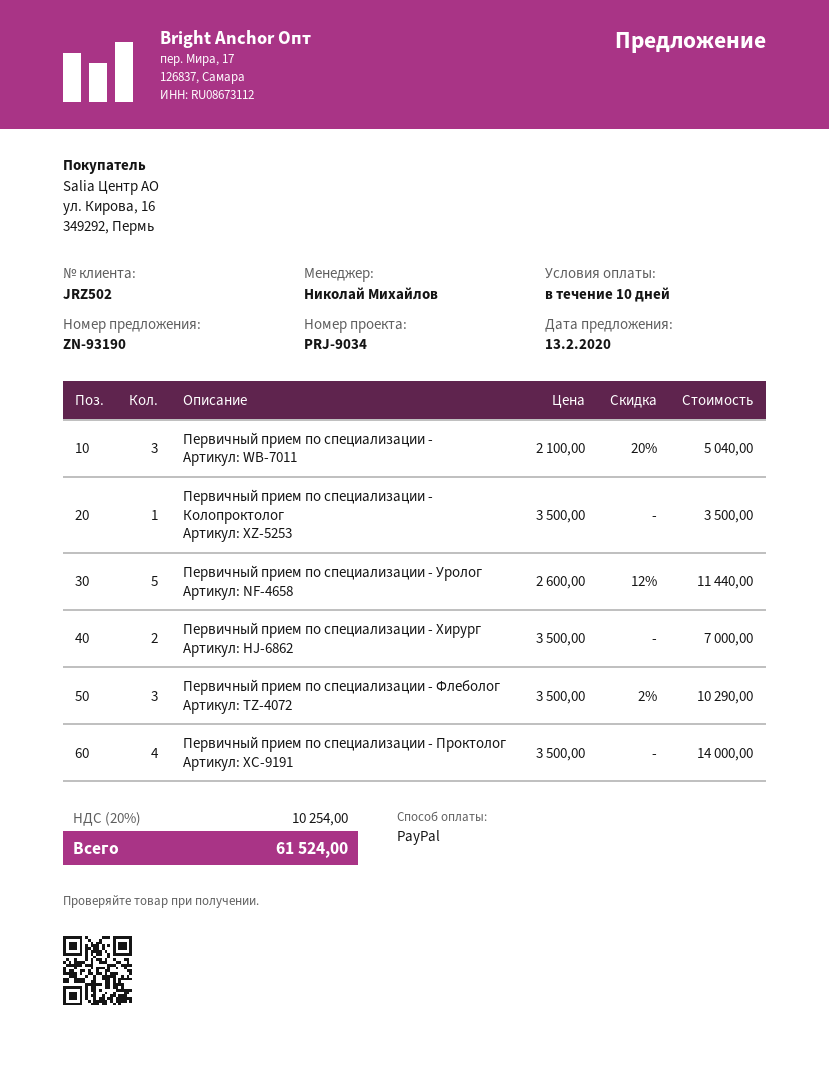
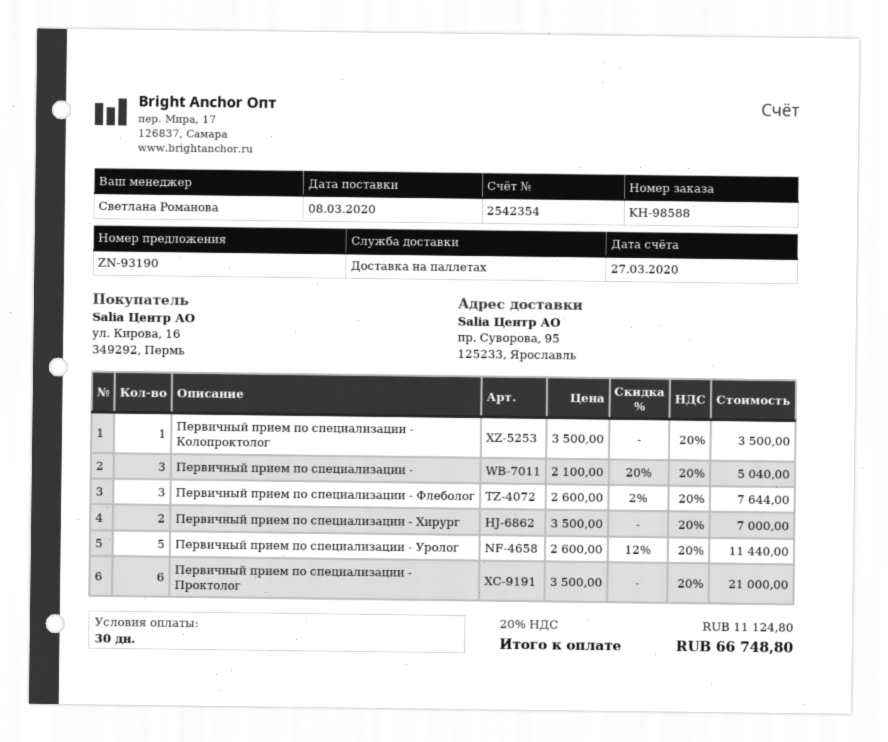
payment terms: 10 days -> 30 days
sales rep: Николай Михайлов -> Светлана Романова
Первичный прием по специализации - Флеболог: 3 x 3500.00 - 2% = 10290.00 -> 3 x 2600.00 - 2% = 7644.00
Первичный прием по специализации - Проктолог: 4 x 3500.00 = 14000.00 -> 6 x 3500.00 = 21000.00
tax: 20% = 10254.00 -> 20% = 11124.80
total: 61524.00 -> 66748.80

